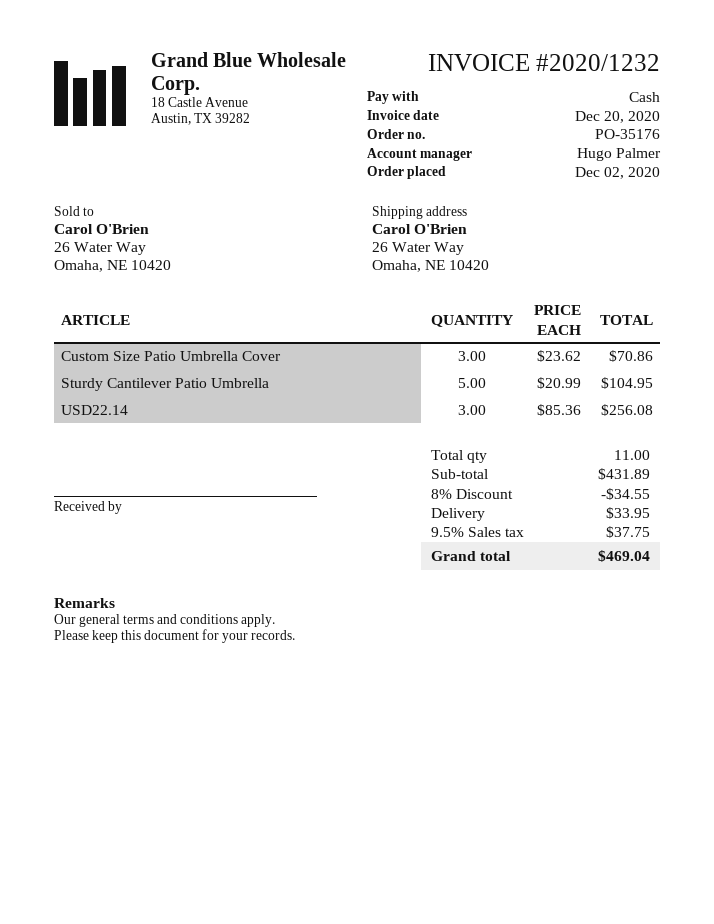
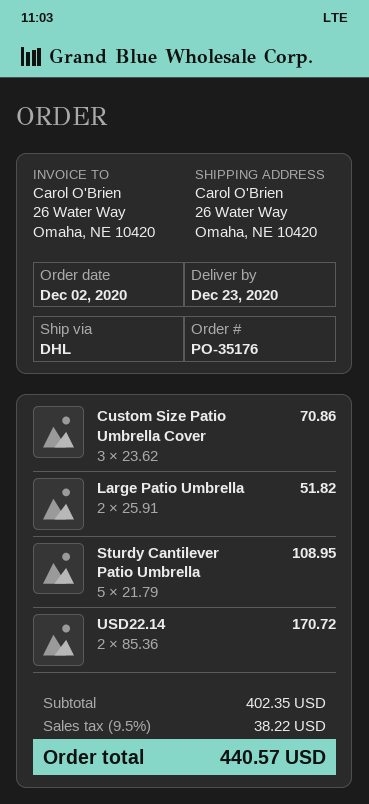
Sturdy Cantilever Patio Umbrella: 5 x 20.99 = 104.95 -> 5 x 21.79 = 108.95
USD22.14: 3 x 85.36 = 256.08 -> 2 x 85.36 = 170.72
Large Patio Umbrella: none -> 2 x 25.91 = 51.82
subtotal: 431.89 -> 402.35
discount: 8% = 34.55 -> none
shipping: 33.95 -> none
tax: 9.5% = 37.75 -> 9.5% = 38.22
total: 469.04 -> 440.57

